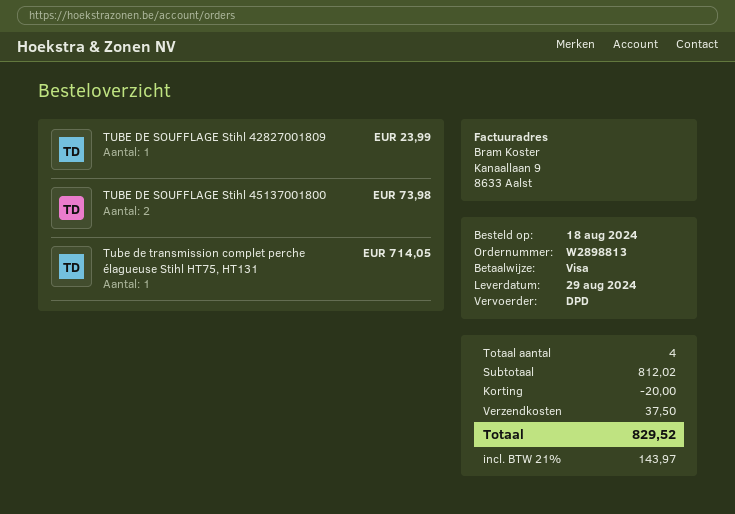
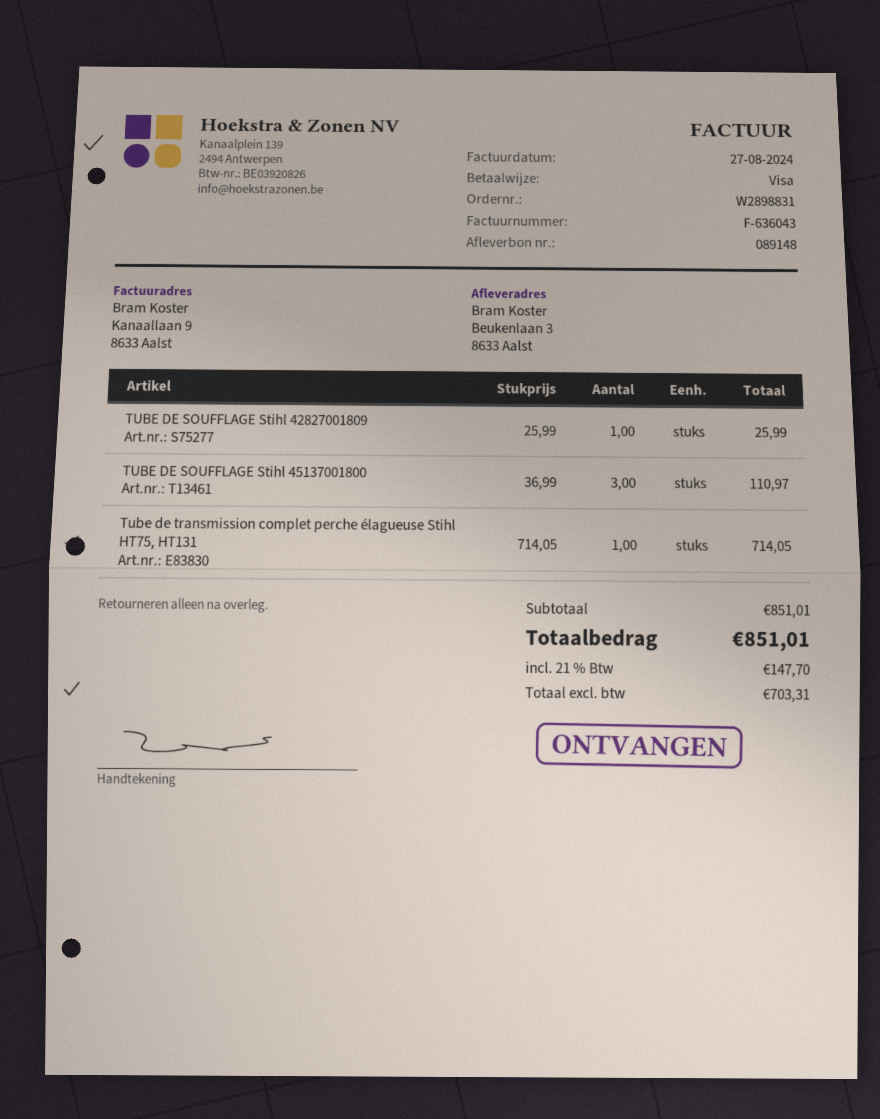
order number: W2898813 -> W2898831
TUBE DE SOUFFLAGE Stihl 42827001809: 1 for 23.99 -> 1 for 25.99
TUBE DE SOUFFLAGE Stihl 45137001800: 2 for 73.98 -> 3 for 110.97
subtotal: 812.02 -> 851.01
discount: 20.00 -> none
shipping: 37.50 -> none
tax: 21% = 143.97 -> 21% = 147.70
total: 829.52 -> 851.01

